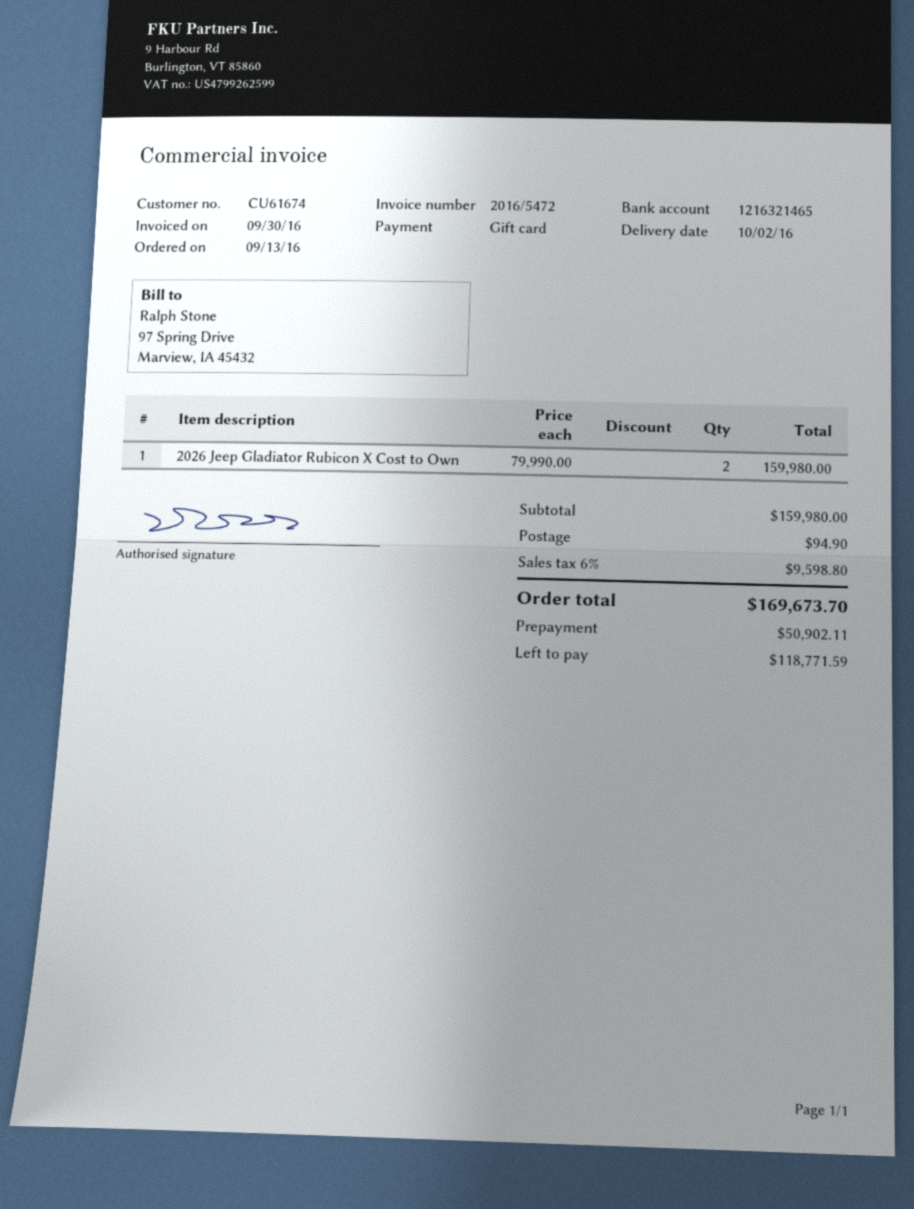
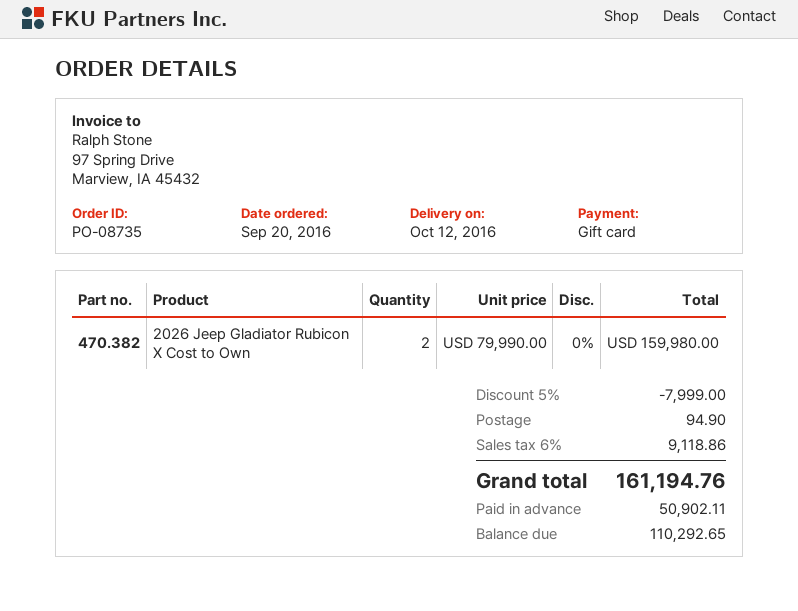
order date: 2016-09-13 -> 2016-09-20
delivery date: 2016-10-02 -> 2016-10-12
discount: none -> 5% = 7999.00
tax: 6% = 9598.80 -> 6% = 9118.86
total: 169673.70 -> 161194.76
balance: 118771.59 -> 110292.65

